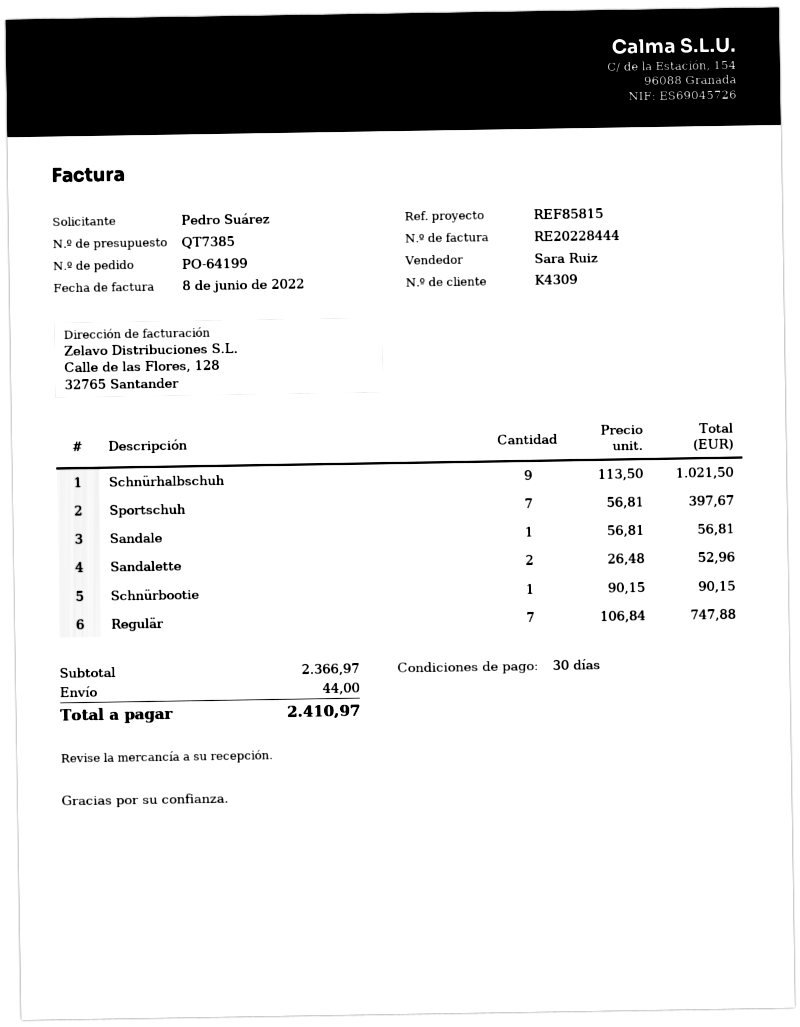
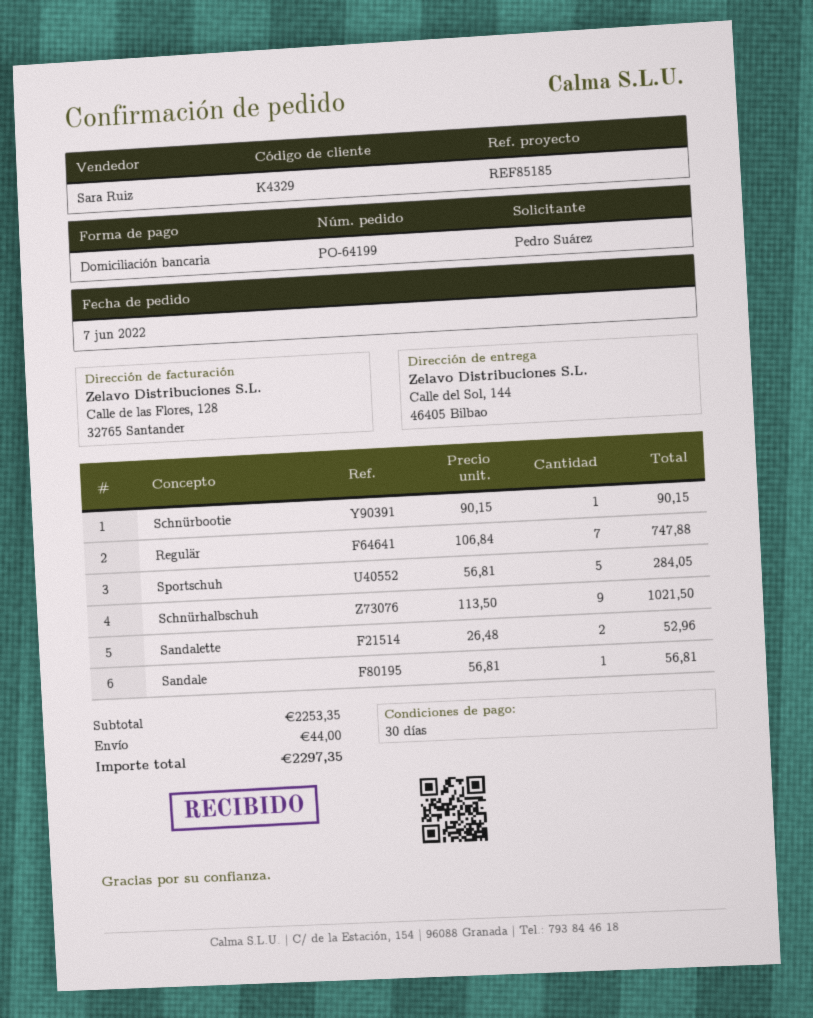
customer number: K4309 -> K4329
reference: REF85815 -> REF85185
Sportschuh: 7 x 56.81 = 397.67 -> 5 x 56.81 = 284.05
subtotal: 2366.97 -> 2253.35
total: 2410.97 -> 2297.35

